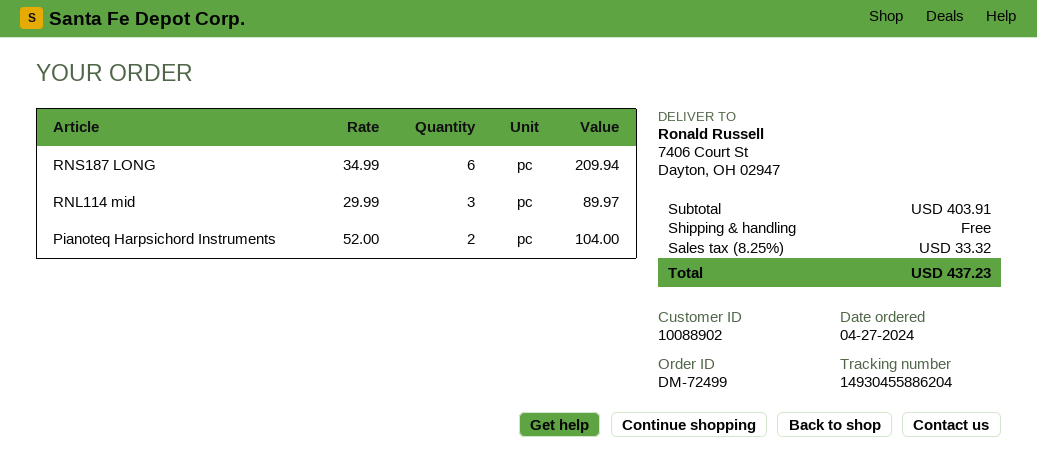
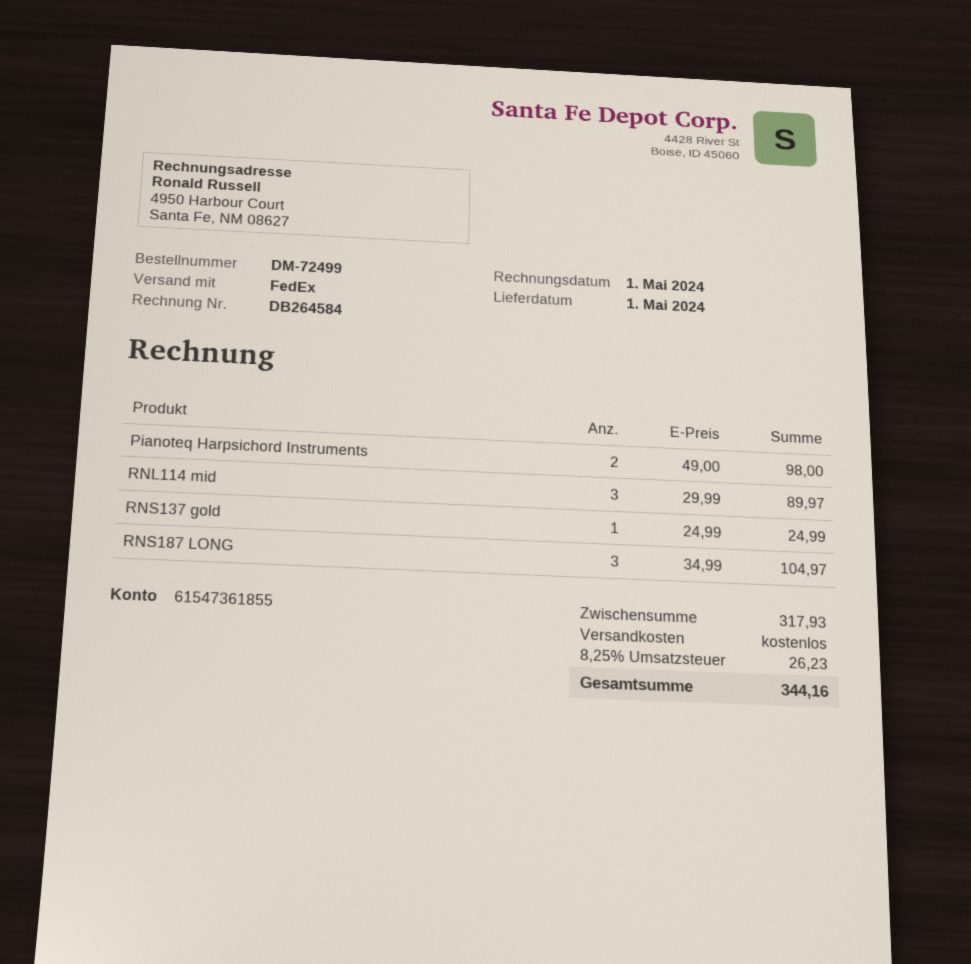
RNS187 LONG: 6 x 34.99 = 209.94 -> 3 x 34.99 = 104.97
Pianoteq Harpsichord Instruments: 2 x 52.00 = 104.00 -> 2 x 49.00 = 98.00
RNS137 gold: none -> 1 x 24.99 = 24.99
subtotal: 403.91 -> 317.93
tax: 8.25% = 33.32 -> 8.25% = 26.23
total: 437.23 -> 344.16

